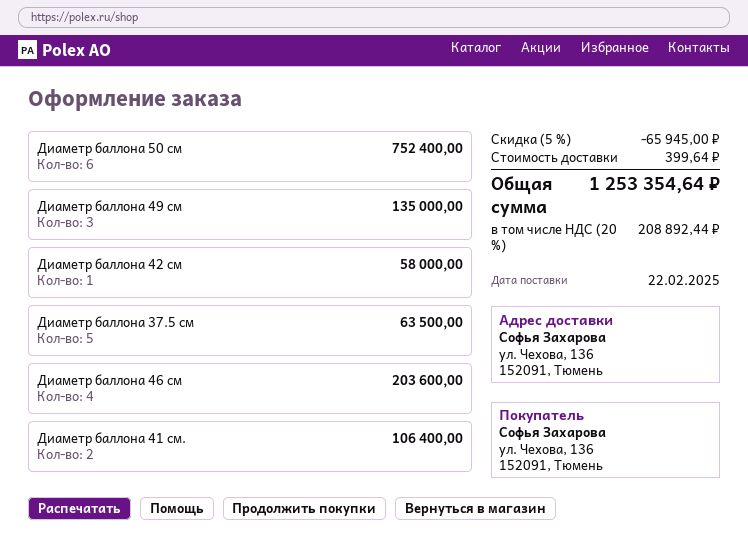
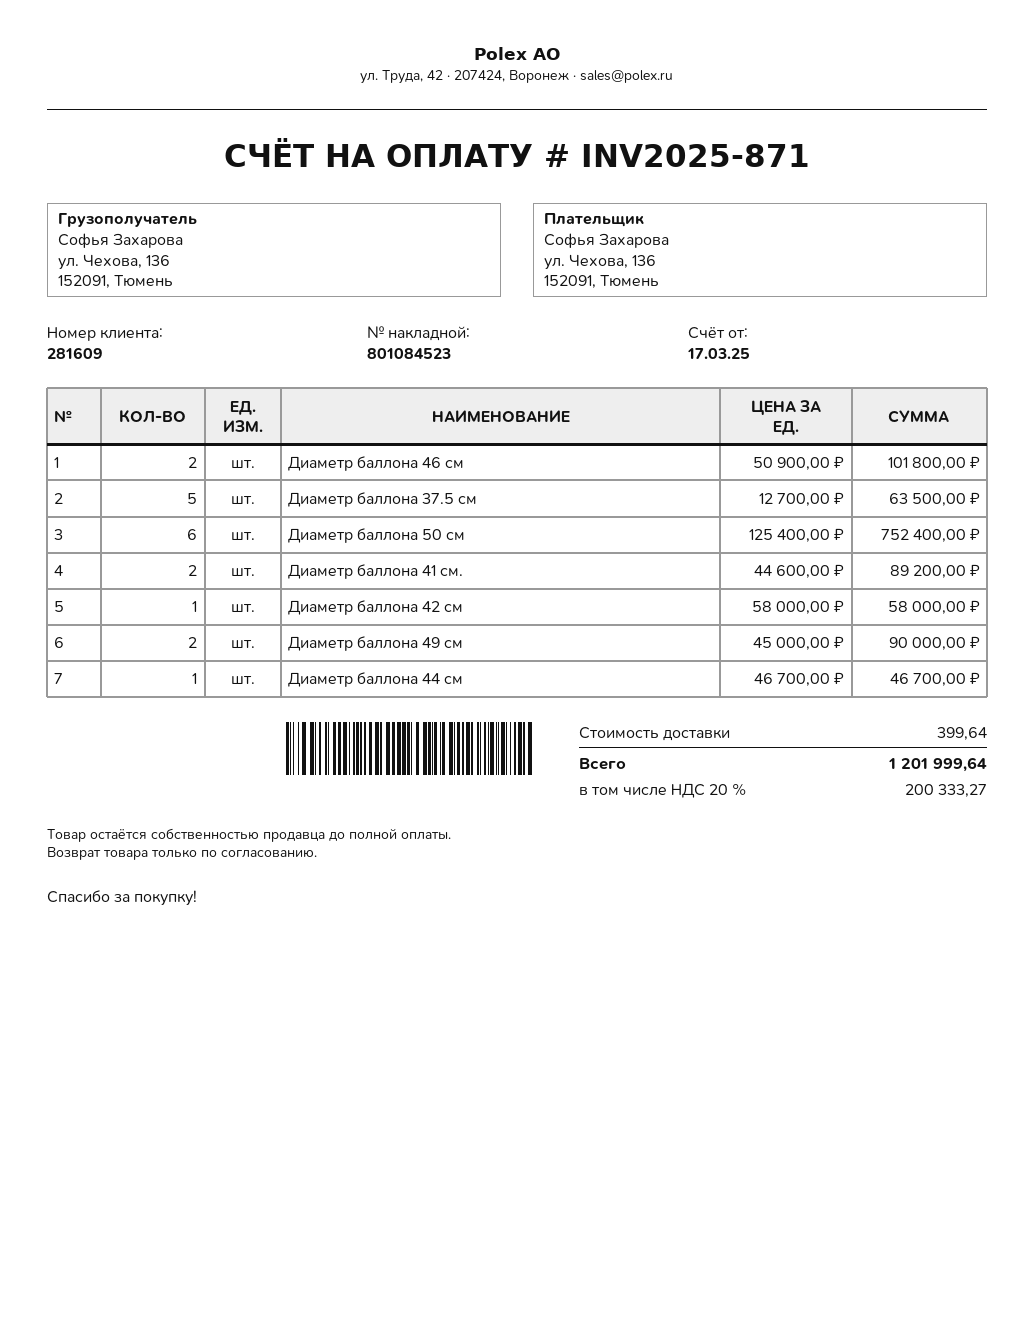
Диаметр баллона 49 см: 3 for 135000.00 -> 2 for 90000.00
Диаметр баллона 46 см: 4 for 203600.00 -> 2 for 101800.00
Диаметр баллона 41 см.: 2 for 106400.00 -> 2 for 89200.00
Диаметр баллона 44 см: none -> 1 for 46700.00
discount: 5% = 65945.00 -> none
tax: 20% = 208892.44 -> 20% = 200333.27
total: 1253354.64 -> 1201999.64

